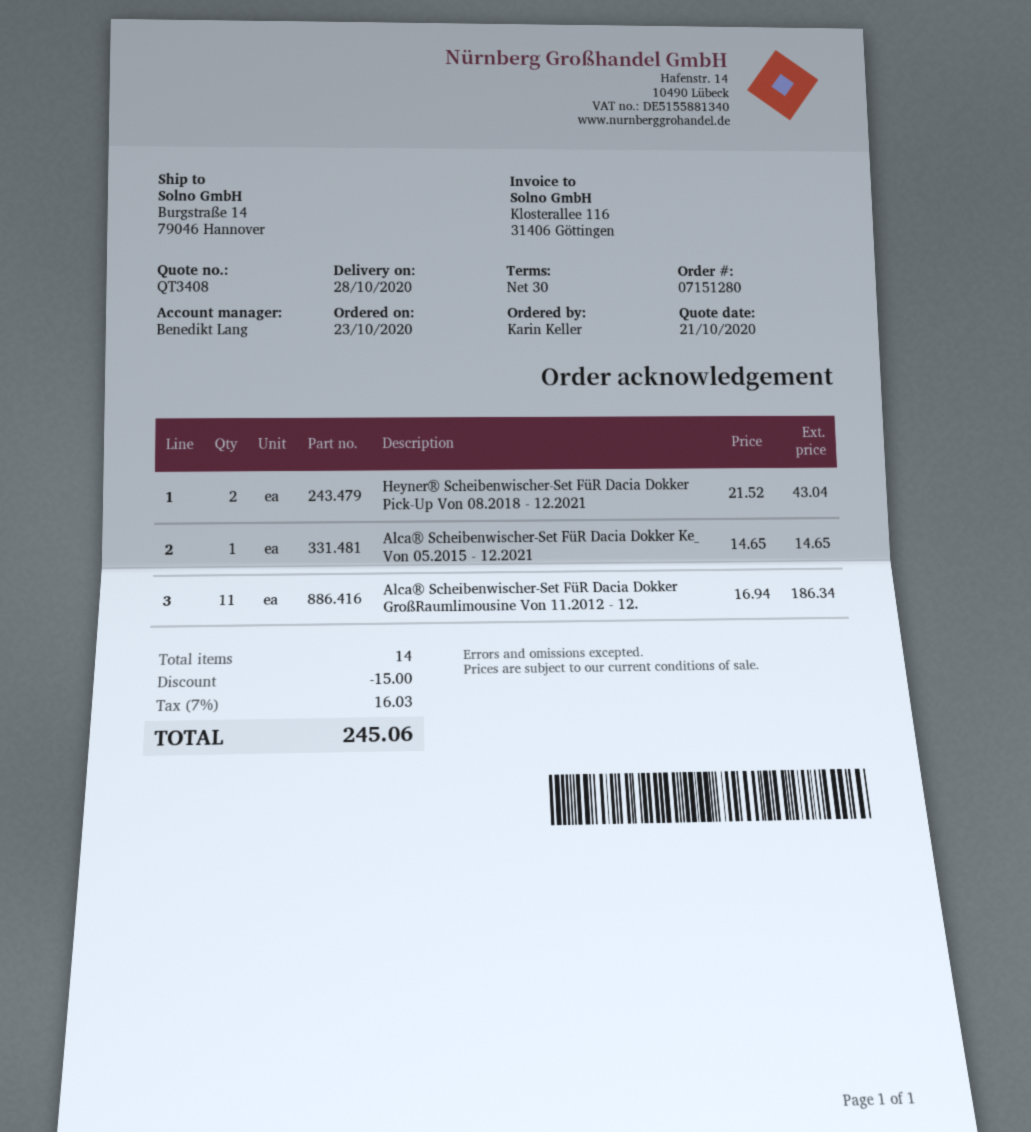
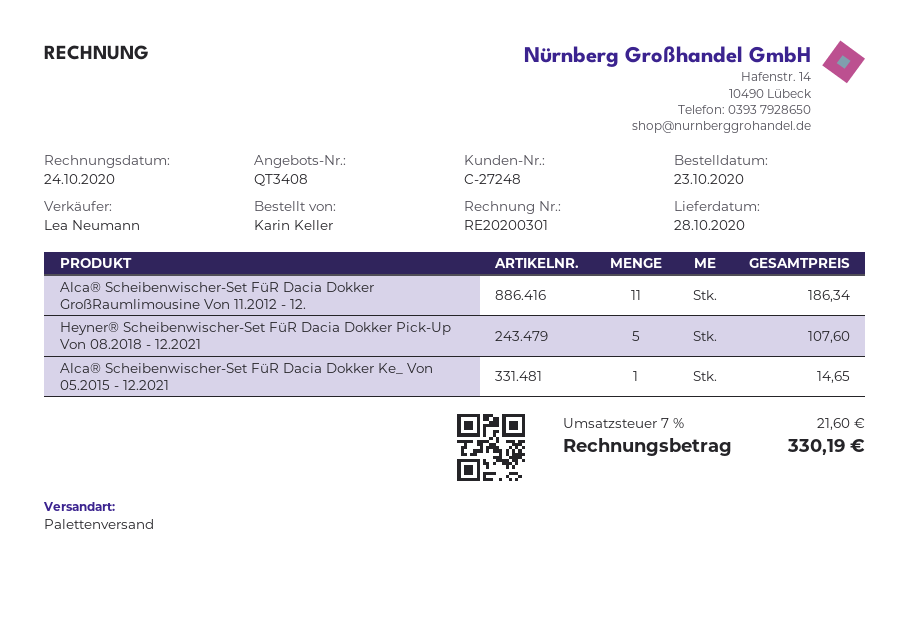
sales rep: Benedikt Lang -> Lea Neumann
Heyner® Scheibenwischer-Set FüR Dacia Dokker Pick-Up Von 08.2018 - 12.2021: 2 for 43.04 -> 5 for 107.60
discount: 15.00 -> none
tax: 7% = 16.03 -> 7% = 21.60
total: 245.06 -> 330.19

